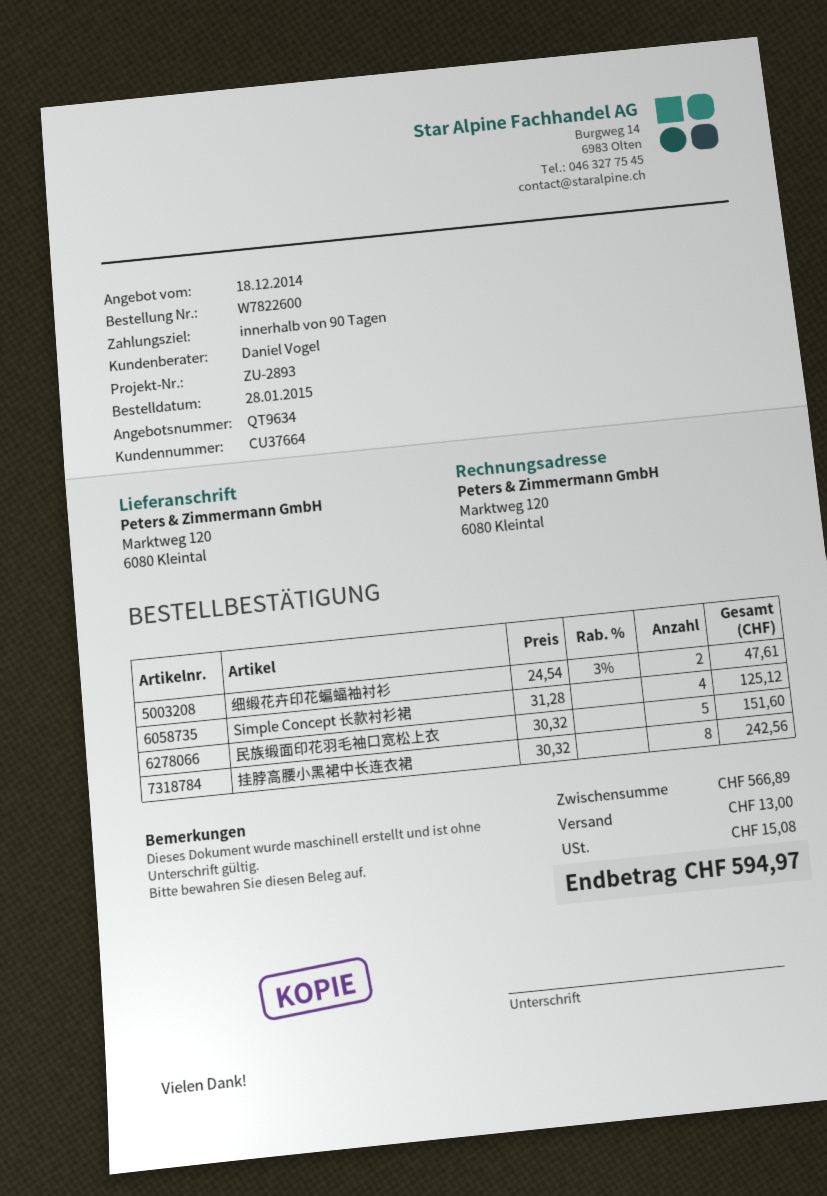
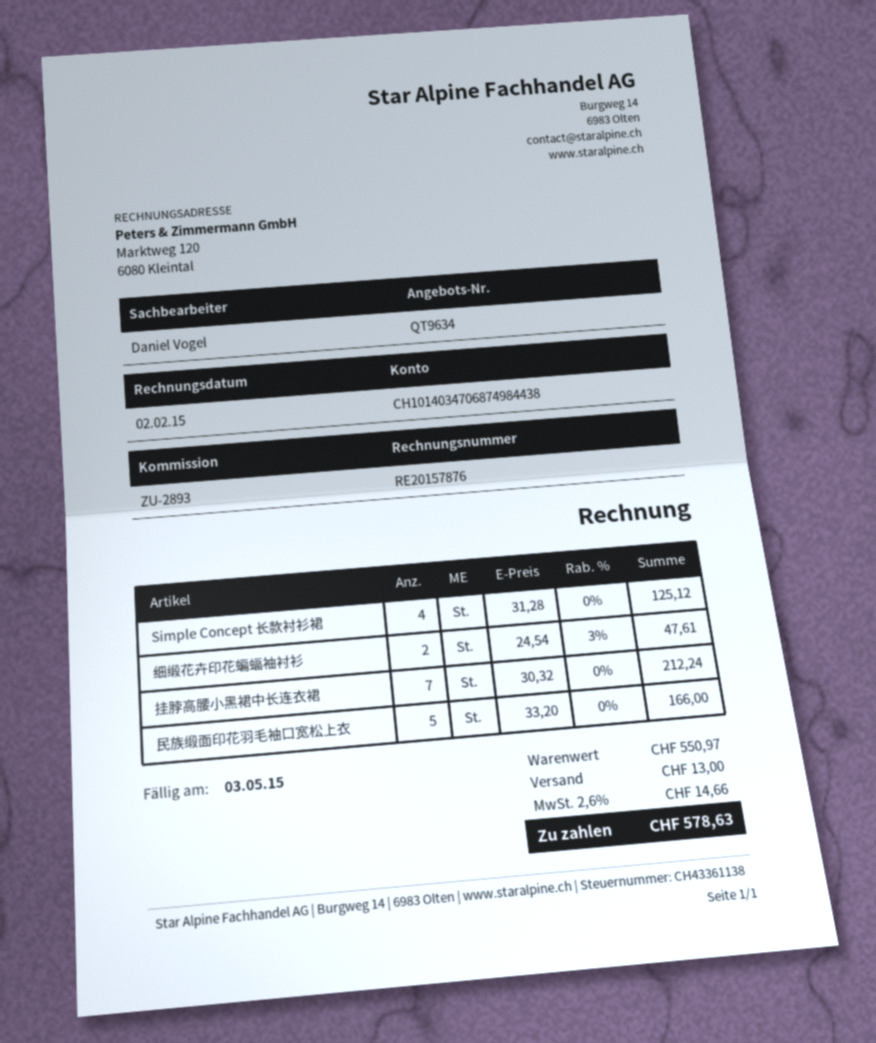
民族缎面印花羽毛袖口宽松上衣: 5 x 30.32 = 151.60 -> 5 x 33.20 = 166.00
挂脖高腰小黑裙中长连衣裙: 8 x 30.32 = 242.56 -> 7 x 30.32 = 212.24
subtotal: 566.89 -> 550.97
tax: 15.08 -> 14.66
total: 594.97 -> 578.63

